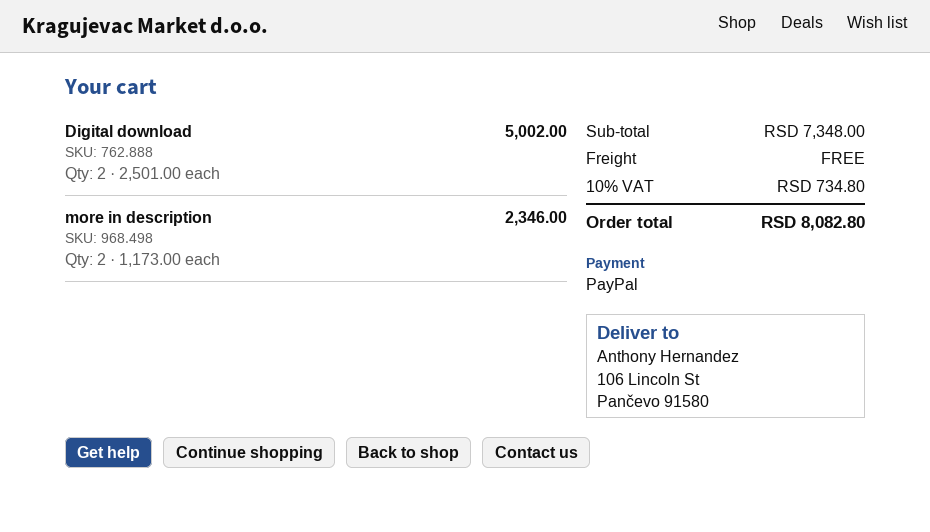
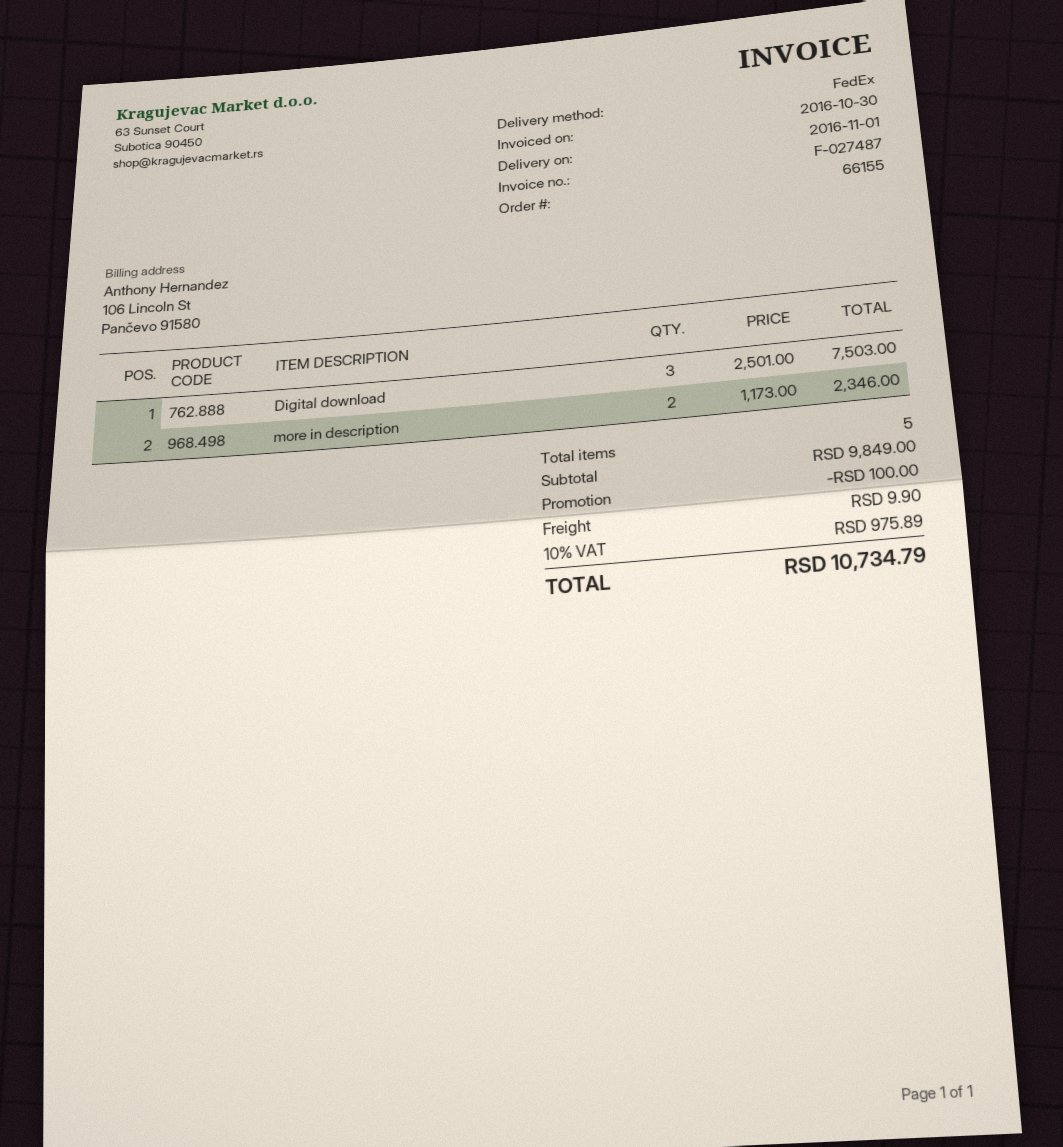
Digital download: 2 x 2501.00 = 5002.00 -> 3 x 2501.00 = 7503.00
subtotal: 7348.00 -> 9849.00
discount: none -> 100.00
shipping: 0.00 -> 9.90
tax: 10% = 734.80 -> 10% = 975.89
total: 8082.80 -> 10734.79

